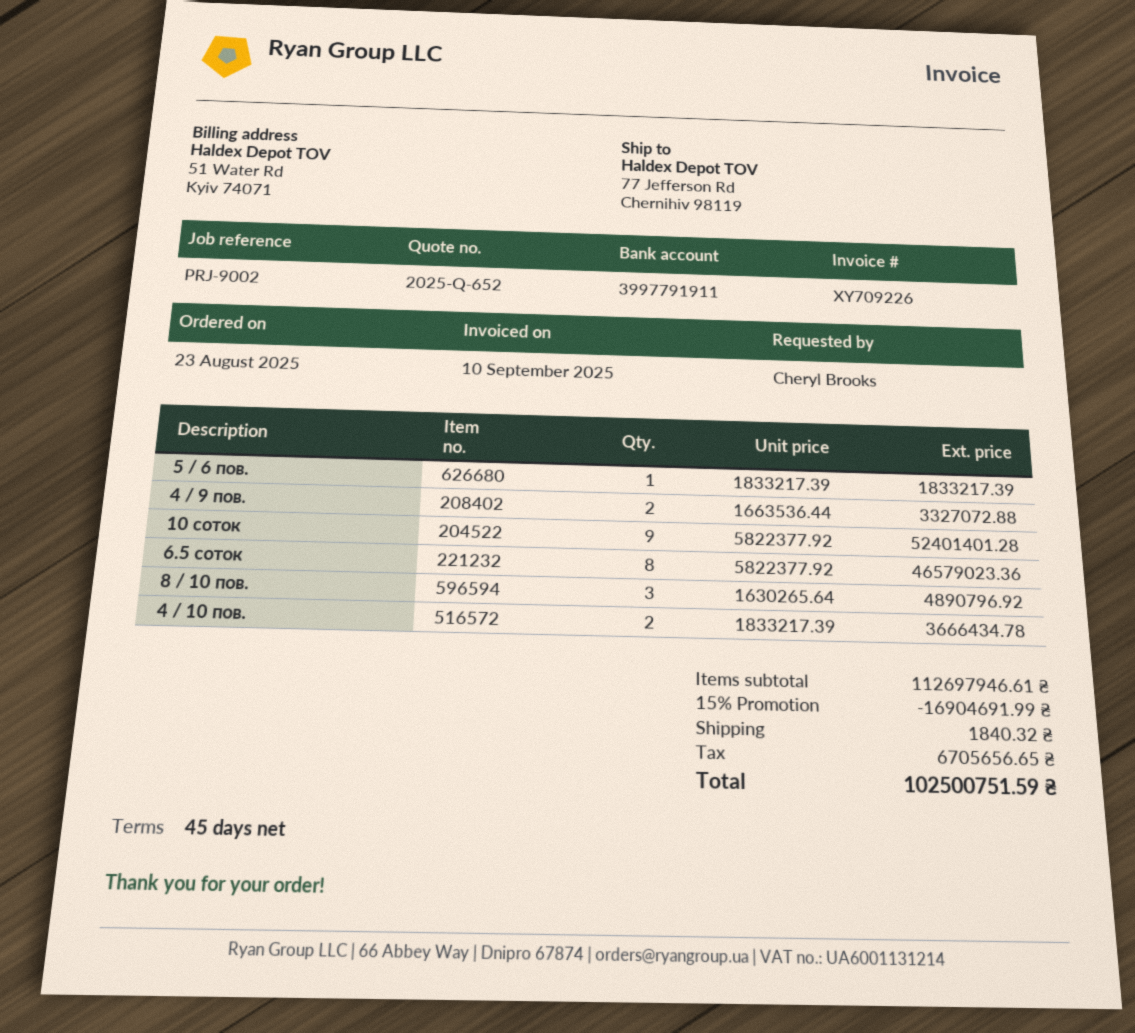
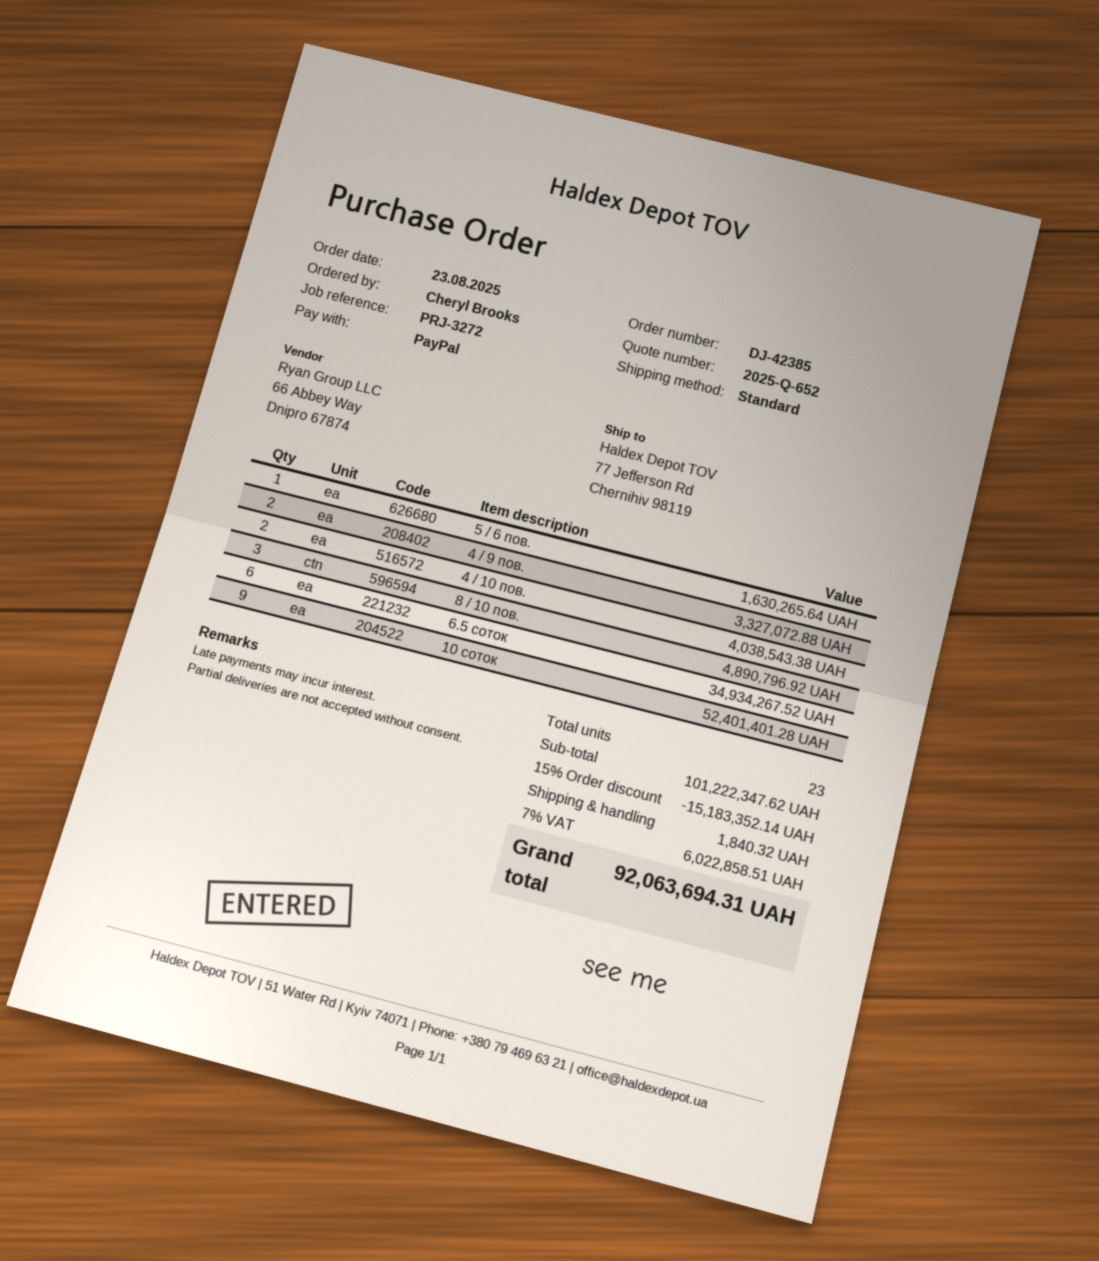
reference: PRJ-9002 -> PRJ-3272
5 / 6 пов.: 1 for 1833217.39 -> 1 for 1630265.64
6.5 соток: 8 for 46579023.36 -> 6 for 34934267.52
4 / 10 пов.: 2 for 3666434.78 -> 2 for 4038543.38
subtotal: 112697946.61 -> 101222347.62
discount: 15% = 16904691.99 -> 15% = 15183352.14
tax: 6705656.65 -> 6022858.51
total: 102500751.59 -> 92063694.31

